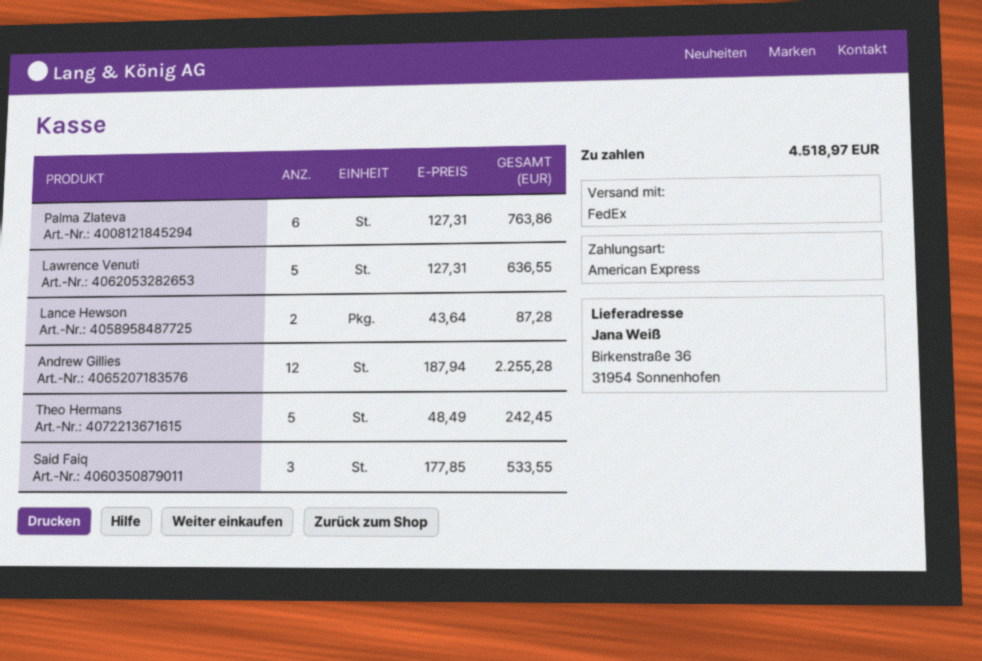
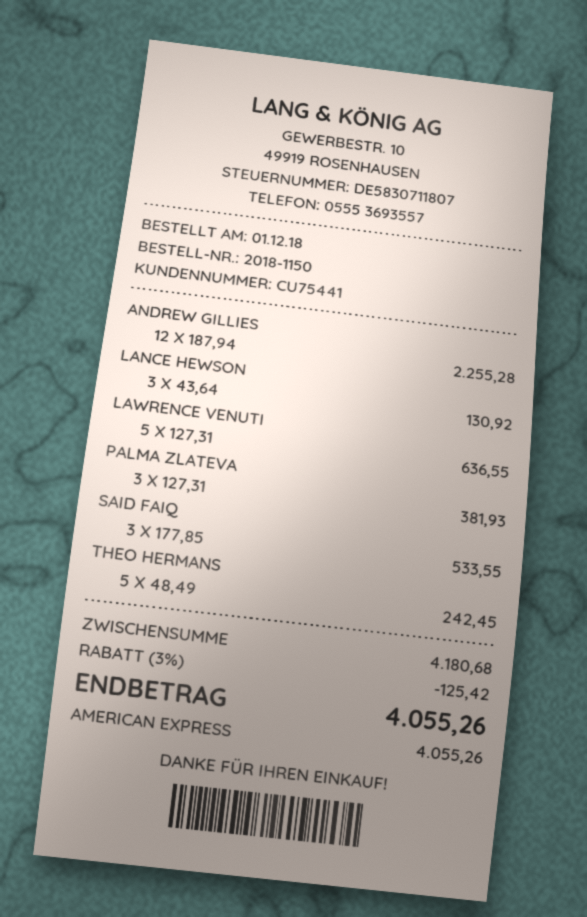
Palma Zlateva: 6 x 127.31 = 763.86 -> 3 x 127.31 = 381.93
Lance Hewson: 2 x 43.64 = 87.28 -> 3 x 43.64 = 130.92
discount: none -> 3% = 125.42
total: 4518.97 -> 4055.26

